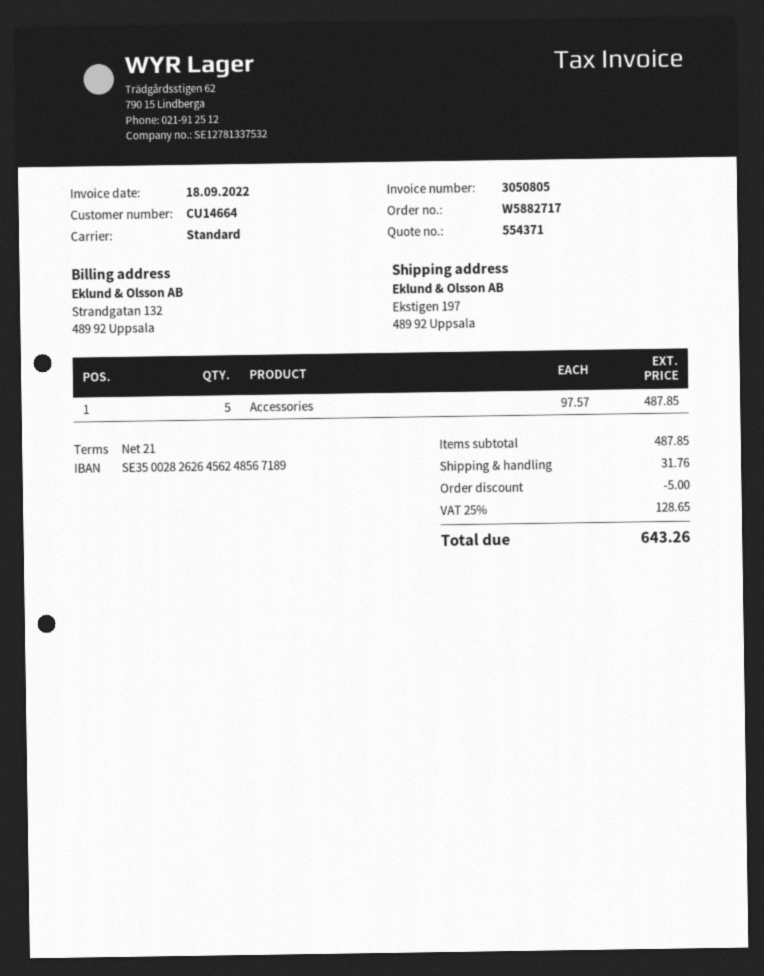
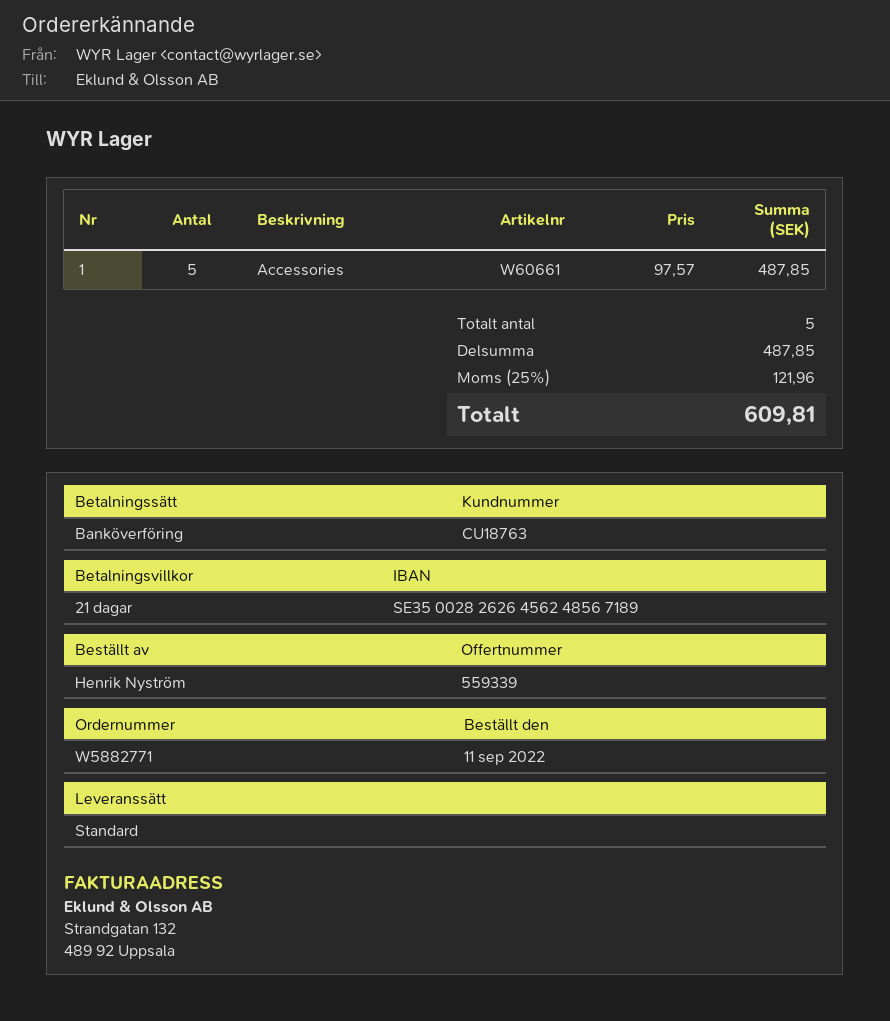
quote number: 554371 -> 559339
order number: W5882717 -> W5882771
customer number: CU14664 -> CU18763
discount: 5.00 -> none
shipping: 31.76 -> none
tax: 25% = 128.65 -> 25% = 121.96
total: 643.26 -> 609.81

